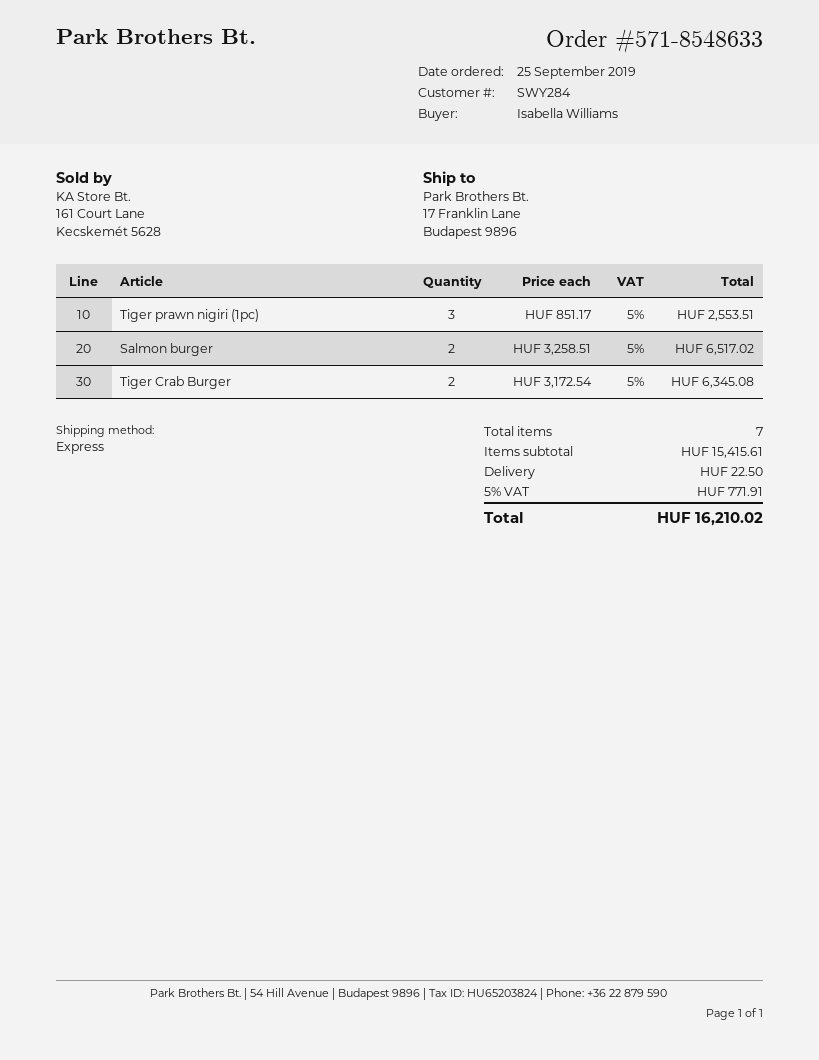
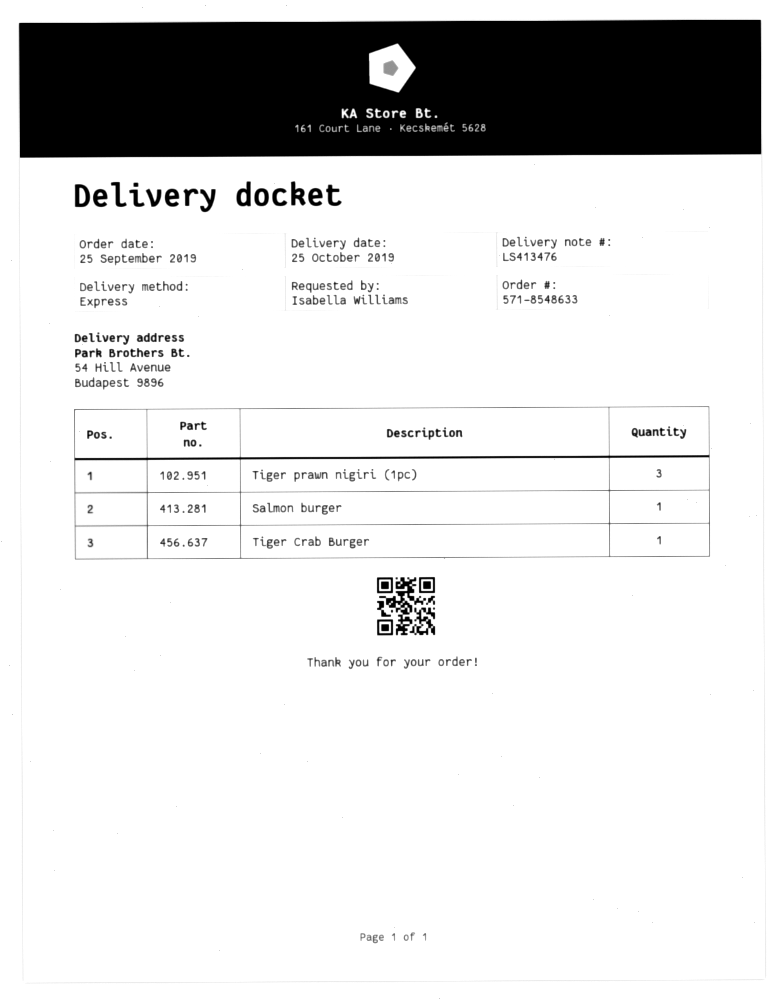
ship to: 17 Franklin Lane, Budapest 9896 -> 54 Hill Avenue, Budapest 9896
Salmon burger: 2 -> 1
Tiger Crab Burger: 2 -> 1

